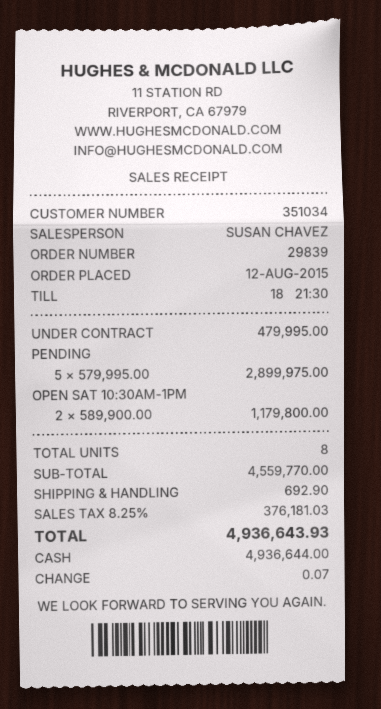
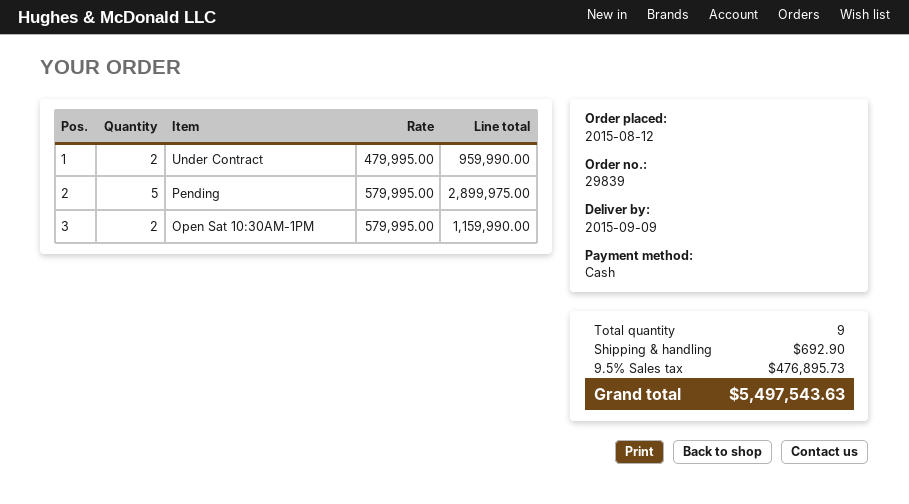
UNDER CONTRACT: 1 x 479995.00 = 479995.00 -> 2 x 479995.00 = 959990.00
OPEN SAT 10:30AM-1PM: 2 x 589900.00 = 1179800.00 -> 2 x 579995.00 = 1159990.00
total quantity: 8 -> 9
tax: 8.25% = 376181.03 -> 9.5% = 476895.73
total: 4936643.93 -> 5497543.63

